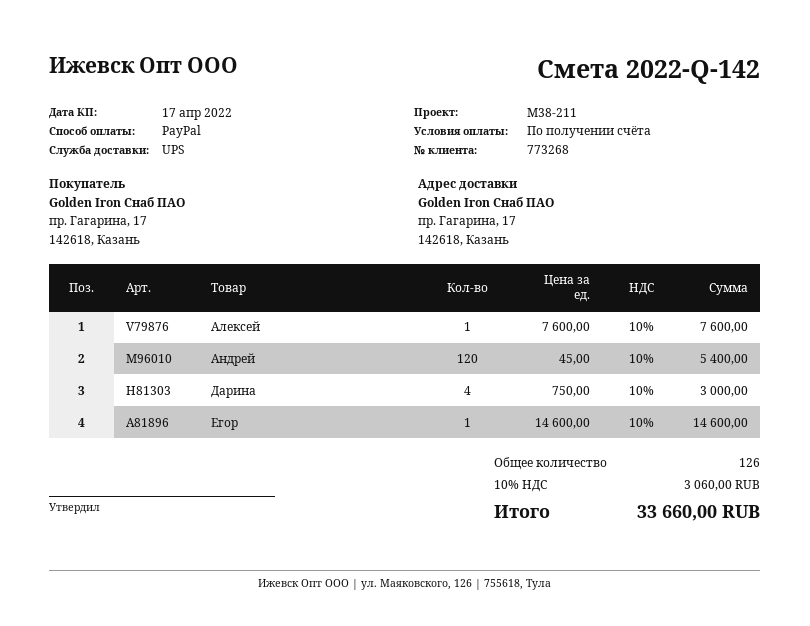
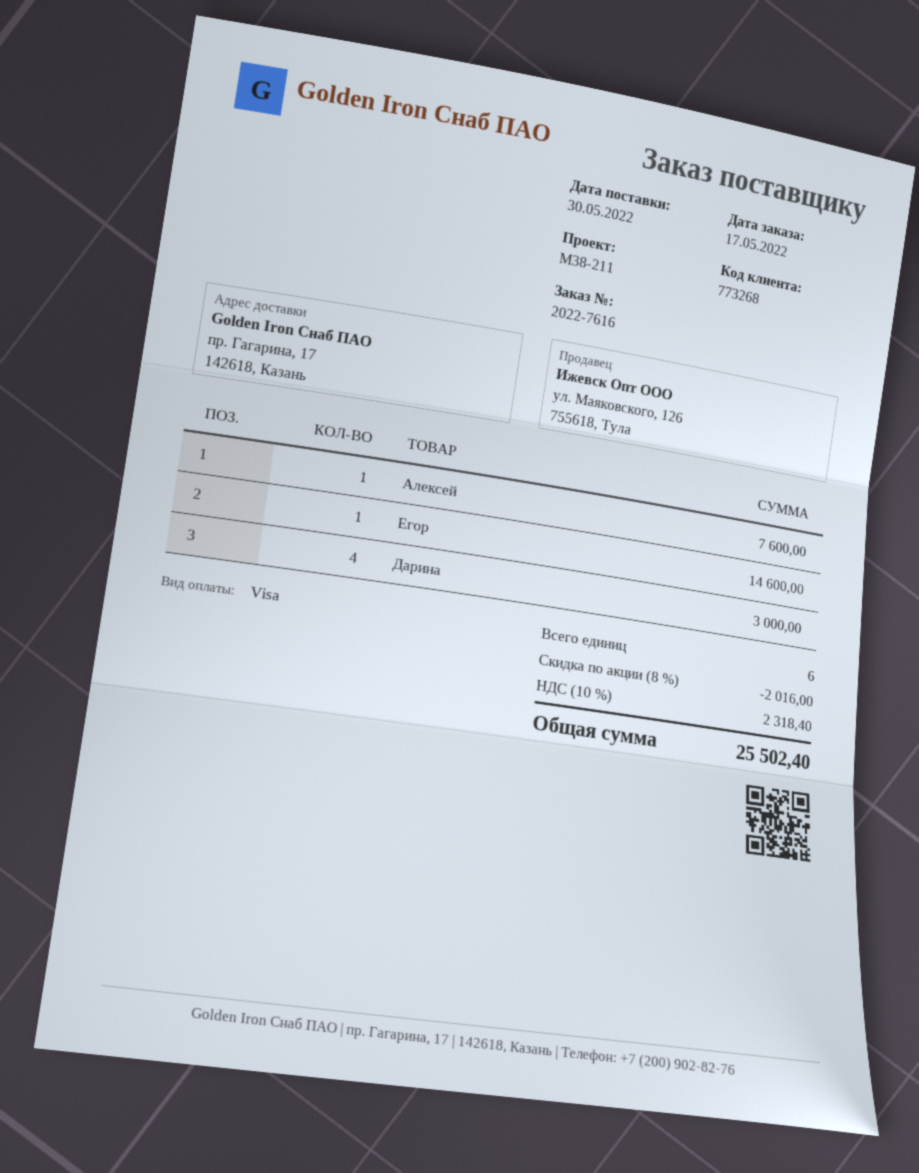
payment method: PayPal -> Visa
Андрей: 120 for 5400.00 -> none
total quantity: 126 -> 6
discount: none -> 8% = 2016.00
tax: 10% = 3060.00 -> 10% = 2318.40
total: 33660.00 -> 25502.40

